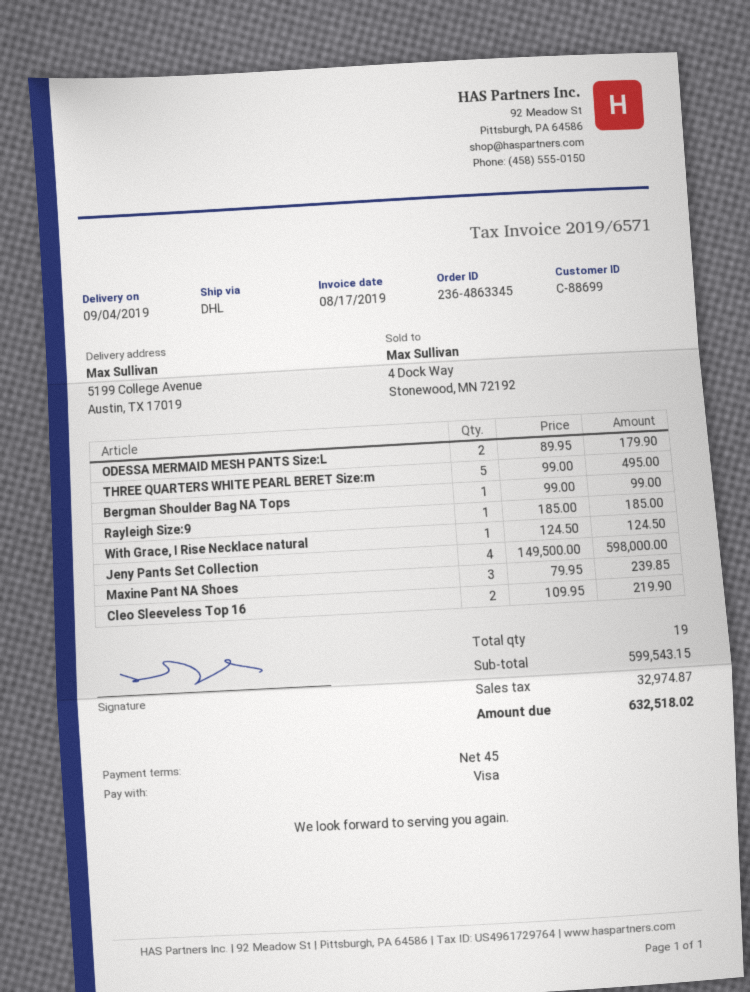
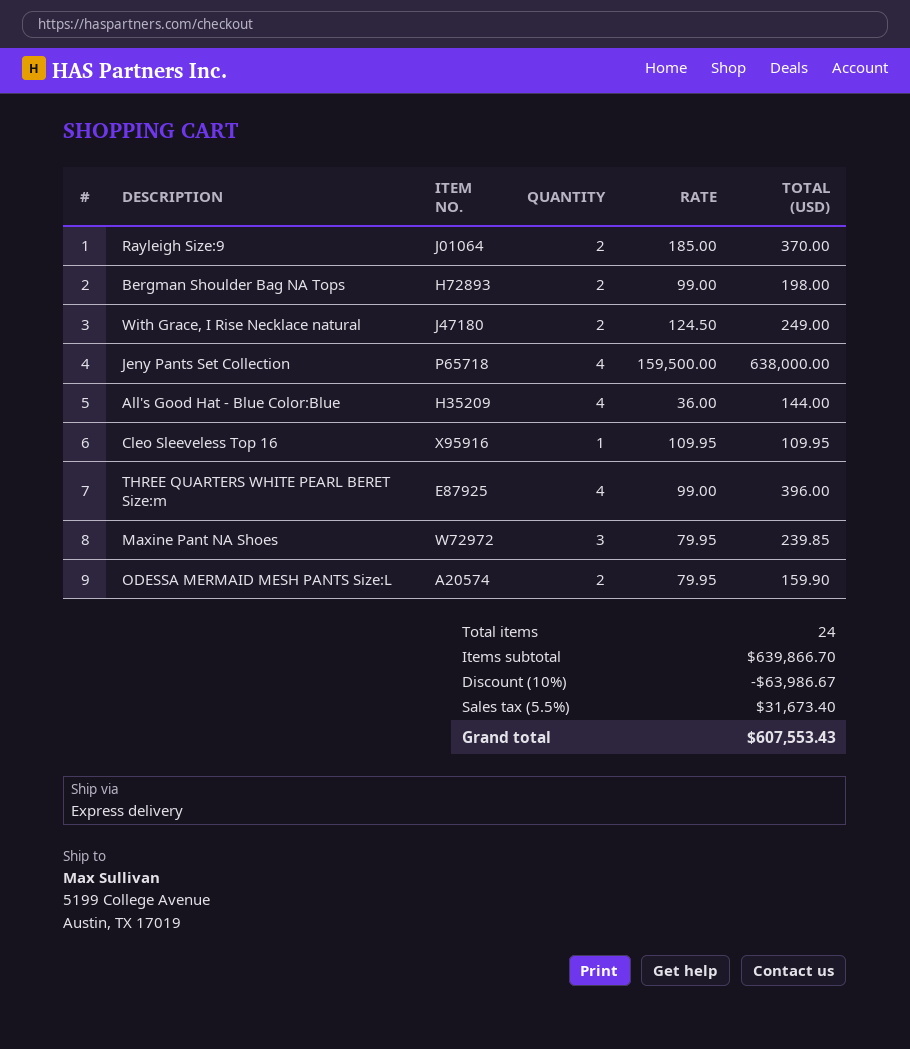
shipping method: DHL -> express
ODESSA MERMAID MESH PANTS Size:L: 2 x 89.95 = 179.90 -> 2 x 79.95 = 159.90
THREE QUARTERS WHITE PEARL BERET Size:m: 5 x 99.00 = 495.00 -> 4 x 99.00 = 396.00
Bergman Shoulder Bag NA Tops: 1 x 99.00 = 99.00 -> 2 x 99.00 = 198.00
Rayleigh Size:9: 1 x 185.00 = 185.00 -> 2 x 185.00 = 370.00
With Grace, I Rise Necklace natural: 1 x 124.50 = 124.50 -> 2 x 124.50 = 249.00
Jeny Pants Set Collection: 4 x 149500.00 = 598000.00 -> 4 x 159500.00 = 638000.00
Cleo Sleeveless Top 16: 2 x 109.95 = 219.90 -> 1 x 109.95 = 109.95
All's Good Hat - Blue Color:Blue: none -> 4 x 36.00 = 144.00
total quantity: 19 -> 24
subtotal: 599543.15 -> 639866.70
discount: none -> 10% = 63986.67
tax: 32974.87 -> 31673.40
total: 632518.02 -> 607553.43

